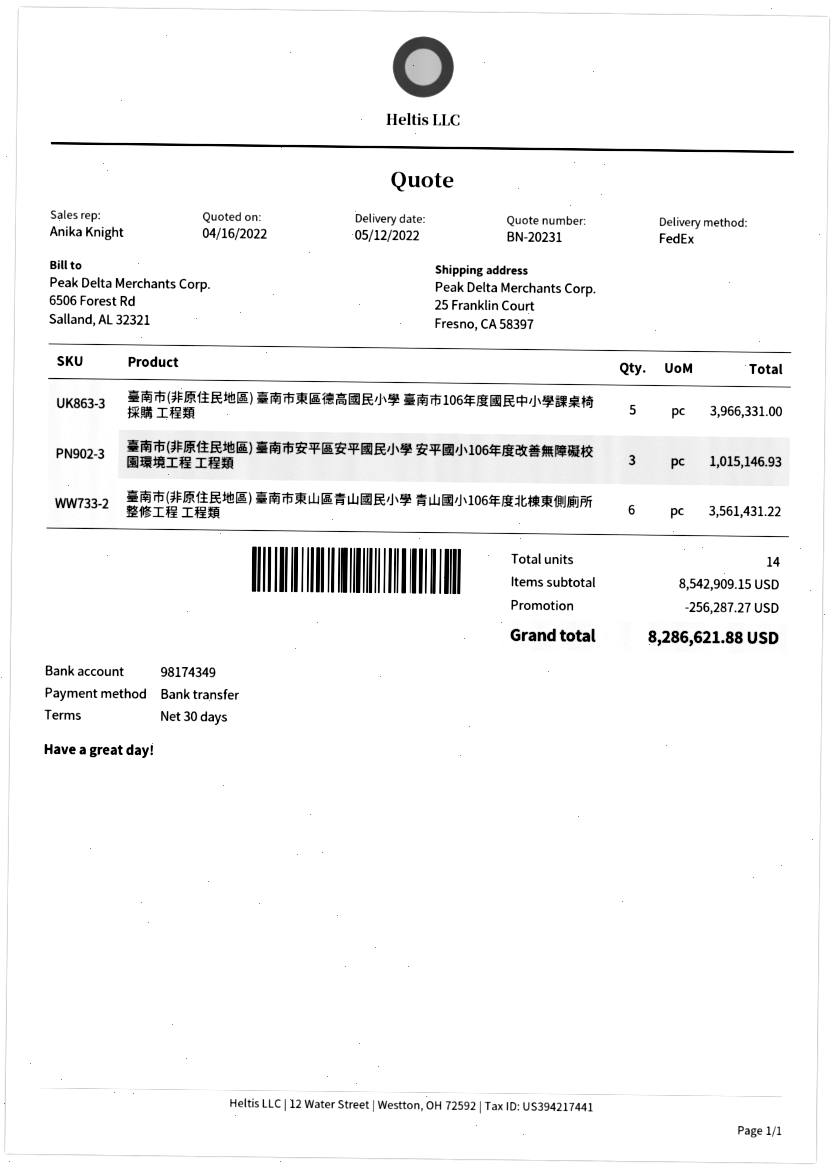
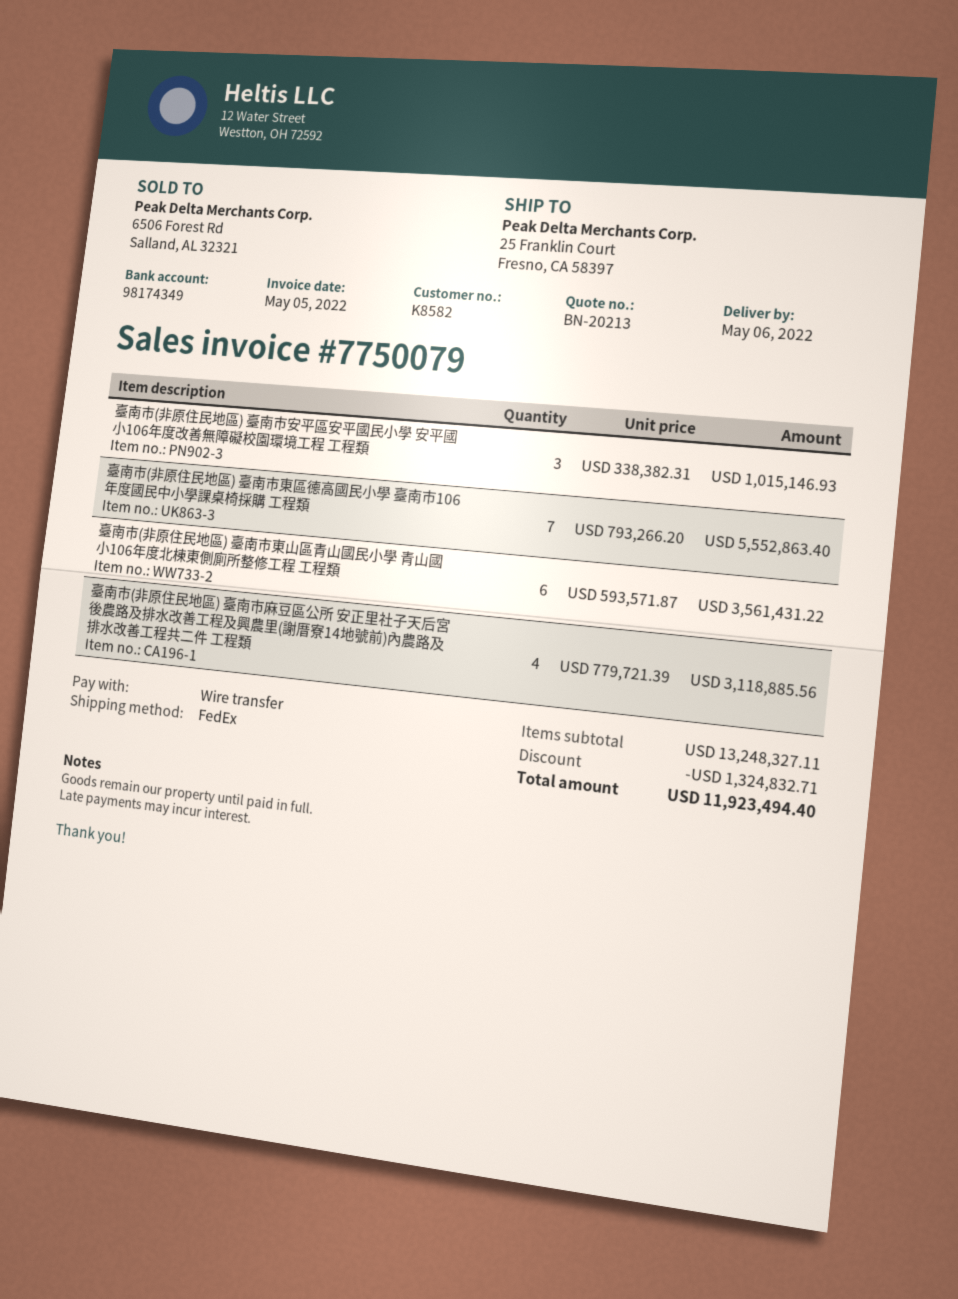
quote number: BN-20231 -> BN-20213
delivery date: 2022-05-12 -> 2022-05-06
臺南市(非原住民地區) 臺南市東區德高國民小學 臺南市106年度國民中小學課桌椅採購 工程類: 5 for 3966331.00 -> 7 for 5552863.40
臺南市(非原住民地區) 臺南市麻豆區公所 安正里社子天后宮後農路及排水改善工程及興農里(謝厝寮14地號前)內農路及排水改善工程共二件 工程類: none -> 4 for 3118885.56
subtotal: 8542909.15 -> 13248327.11
discount: 256287.27 -> 1324832.71
total: 8286621.88 -> 11923494.40

